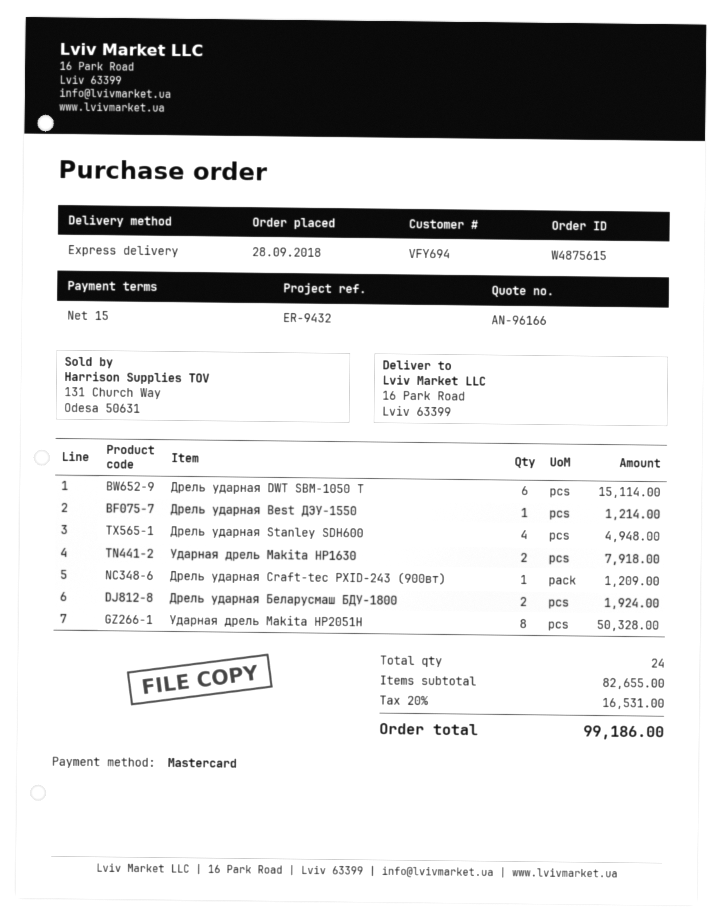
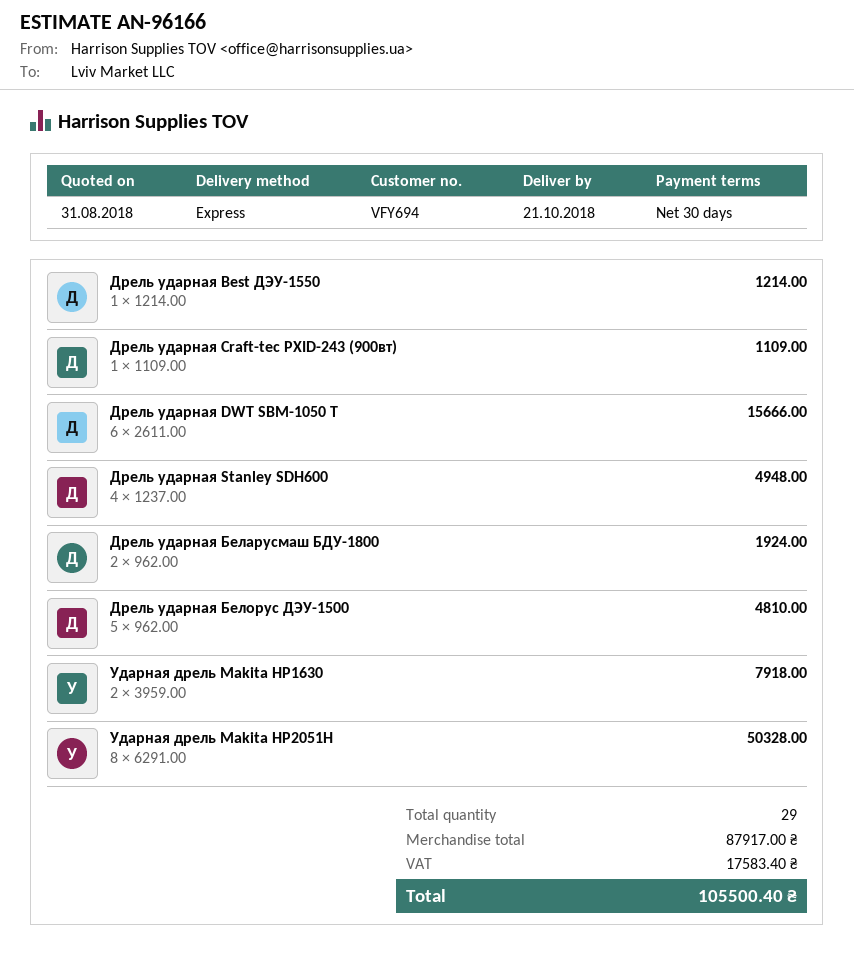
payment terms: 15 days -> 30 days
Дрель ударная DWT SBM-1050 T: 6 for 15114.00 -> 6 for 15666.00
Дрель ударная Craft-tec PXID-243 (900вт): 1 for 1209.00 -> 1 for 1109.00
Дрель ударная Белорус ДЭУ-1500: none -> 5 for 4810.00
total quantity: 24 -> 29
subtotal: 82655.00 -> 87917.00
tax: 16531.00 -> 17583.40
total: 99186.00 -> 105500.40

